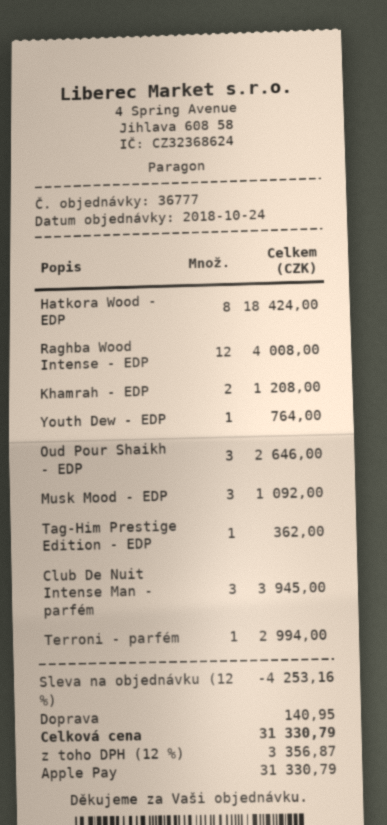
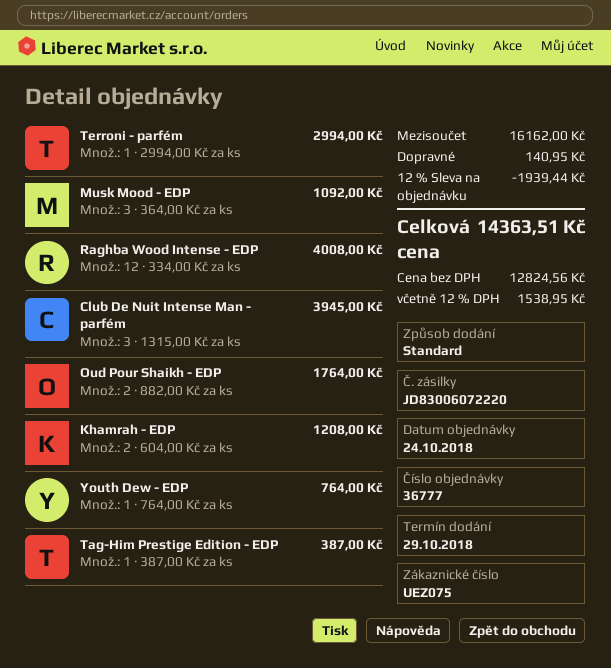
Hatkora Wood - EDP: 8 for 18424.00 -> none
Oud Pour Shaikh - EDP: 3 for 2646.00 -> 2 for 1764.00
Tag-Him Prestige Edition - EDP: 1 for 362.00 -> 1 for 387.00
discount: 12% = 4253.16 -> 12% = 1939.44
tax: 12% = 3356.87 -> 12% = 1538.95
total: 31330.79 -> 14363.51

